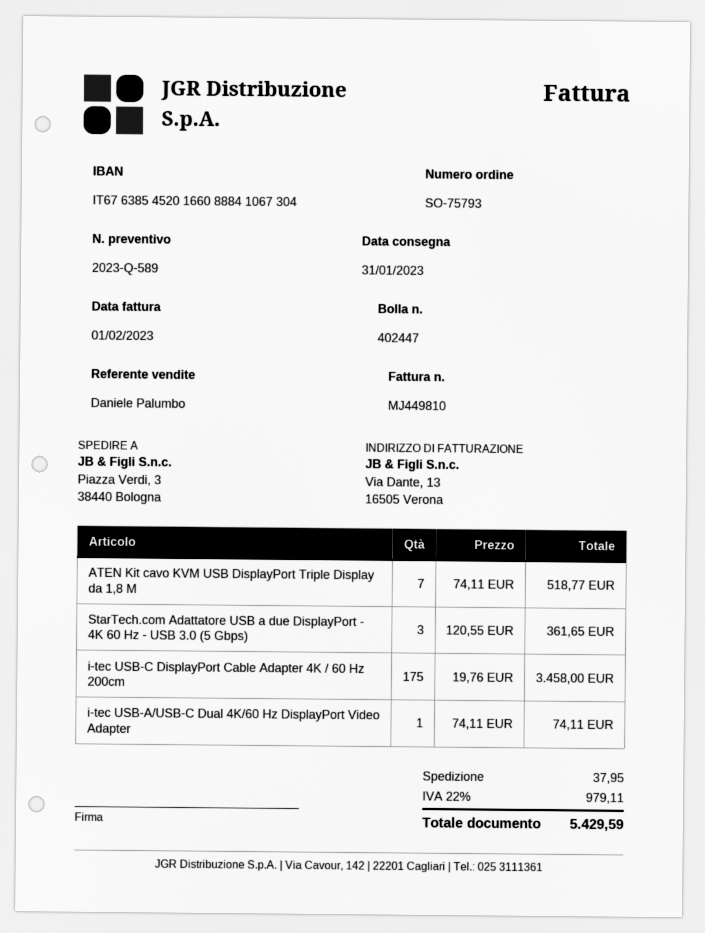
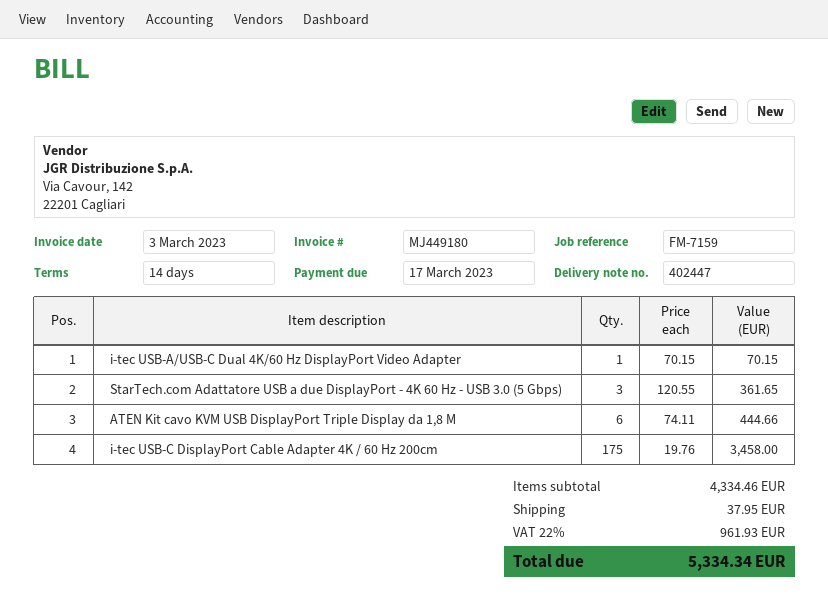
invoice number: MJ449810 -> MJ449180
invoice date: 2023-02-01 -> 2023-03-03
ATEN Kit cavo KVM USB DisplayPort Triple Display da 1,8 M: 7 x 74.11 = 518.77 -> 6 x 74.11 = 444.66
i-tec USB-A/USB-C Dual 4K/60 Hz DisplayPort Video Adapter: 1 x 74.11 = 74.11 -> 1 x 70.15 = 70.15
tax: 22% = 979.11 -> 22% = 961.93
total: 5429.59 -> 5334.34

